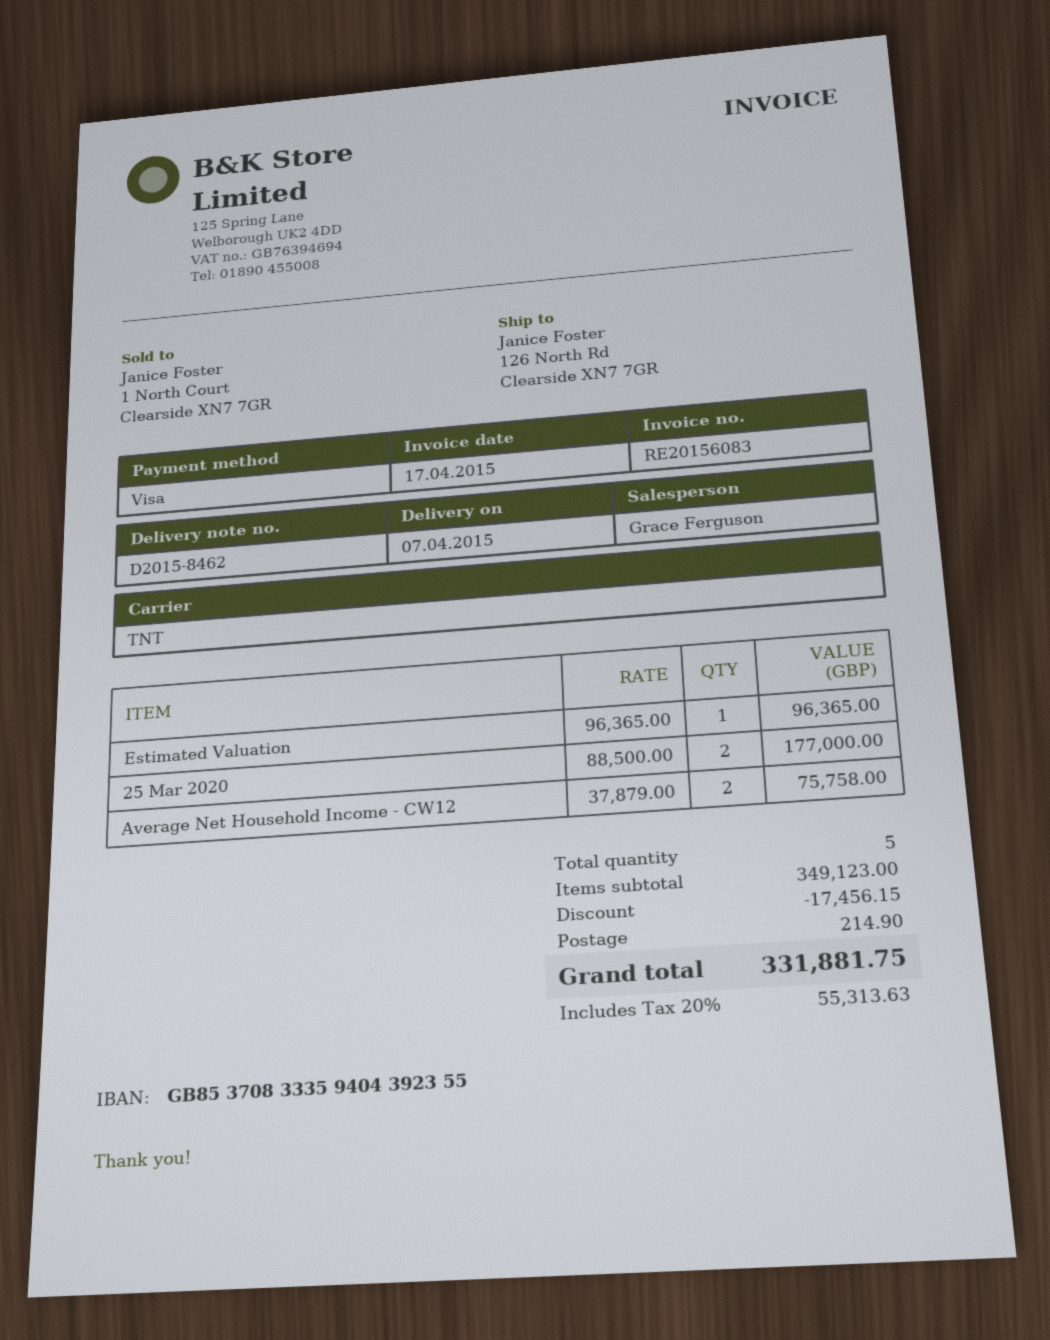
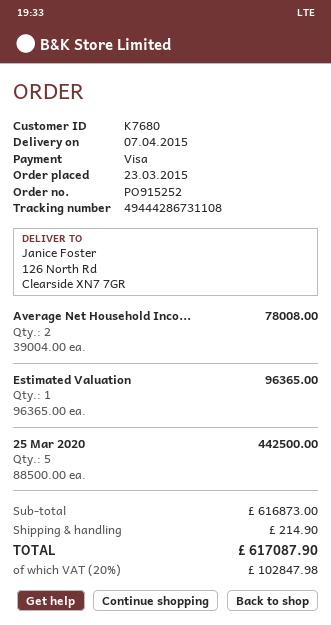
25 Mar 2020: 2 x 88500.00 = 177000.00 -> 5 x 88500.00 = 442500.00
Average Net Household Income - CW12: 2 x 37879.00 = 75758.00 -> 2 x 39004.00 = 78008.00
subtotal: 349123.00 -> 616873.00
discount: 17456.15 -> none
tax: 20% = 55313.63 -> 20% = 102847.98
total: 331881.75 -> 617087.90

